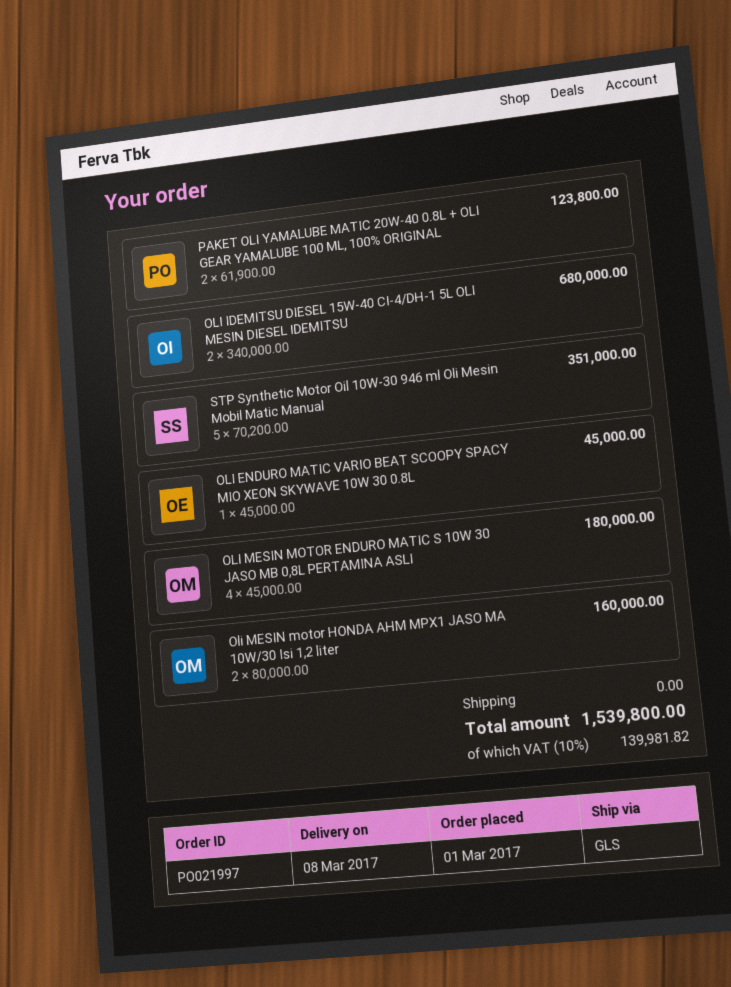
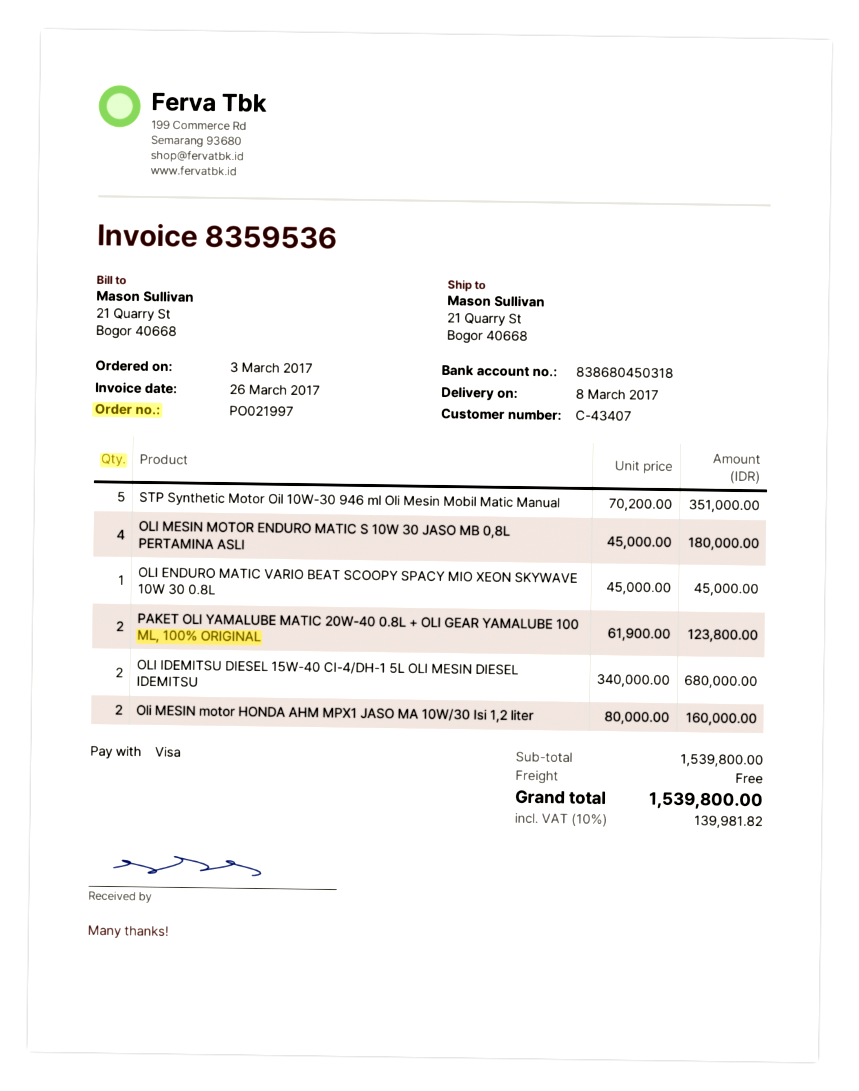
order date: 2017-03-01 -> 2017-03-03

